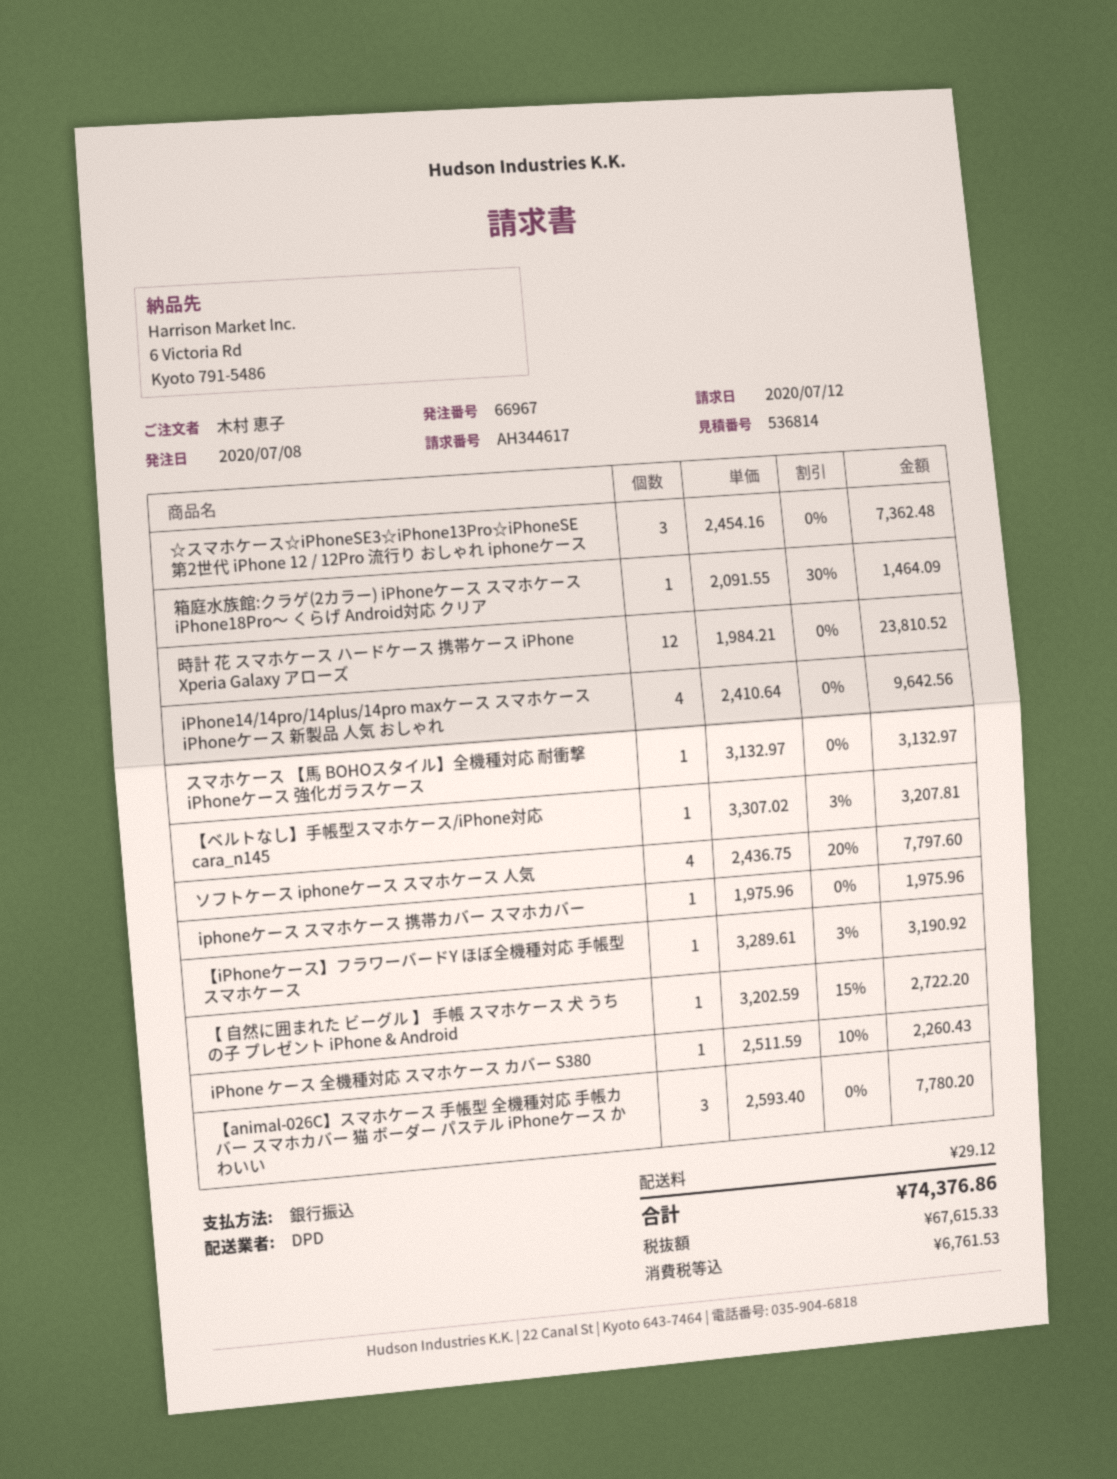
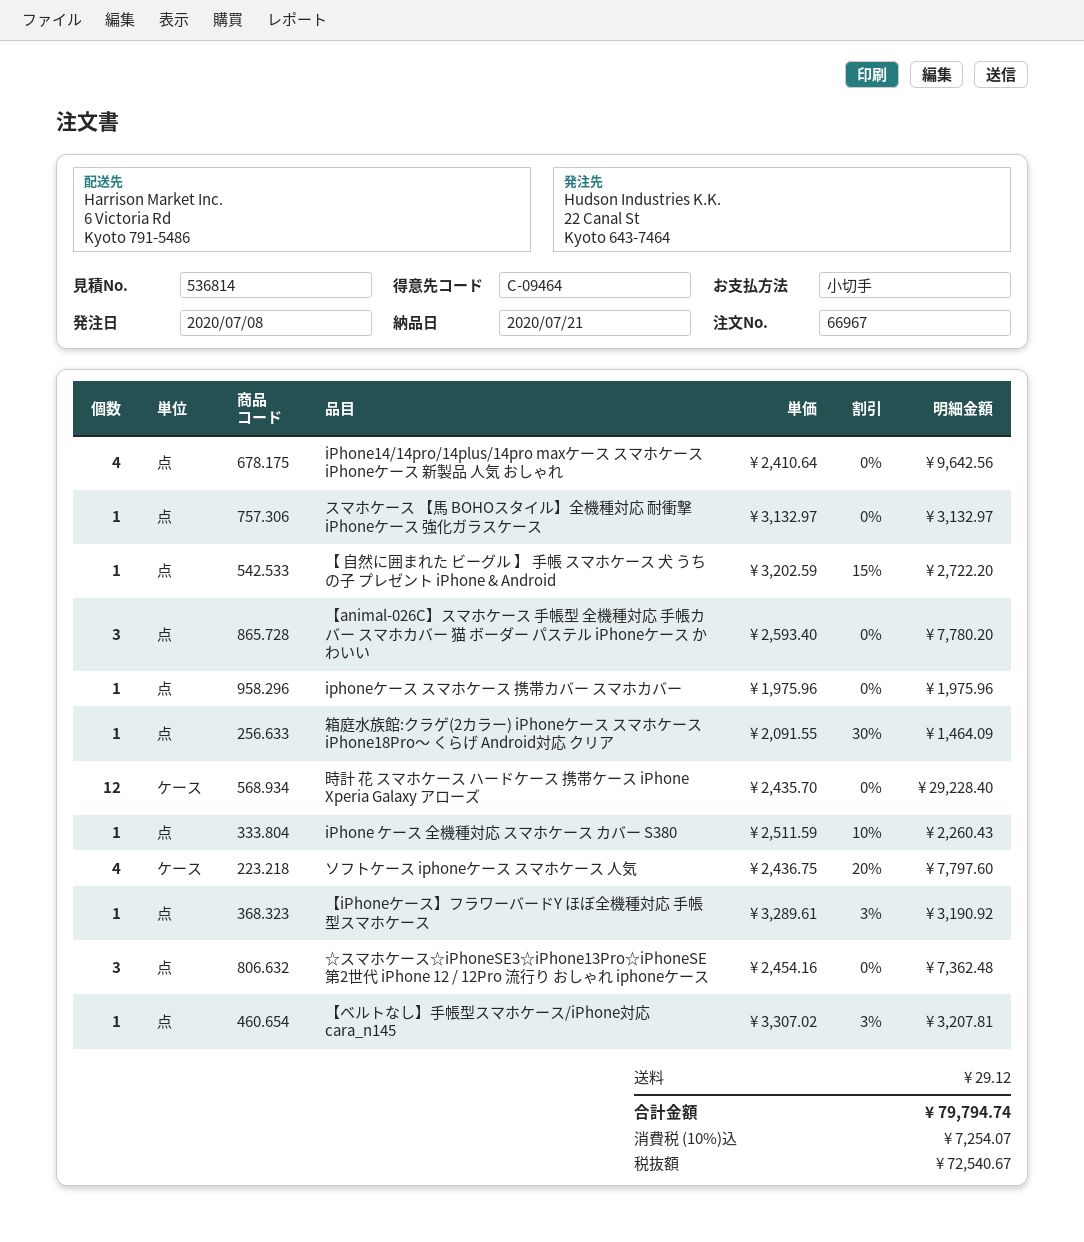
payment method: bank transfer -> cheque
時計 花 スマホケース ハードケース 携帯ケース iPhone Xperia Galaxy アローズ: 12 x 1984.21 = 23810.52 -> 12 x 2435.70 = 29228.40
net: 67615.33 -> 72540.67
tax: 6761.53 -> 7254.07
total: 74376.86 -> 79794.74

